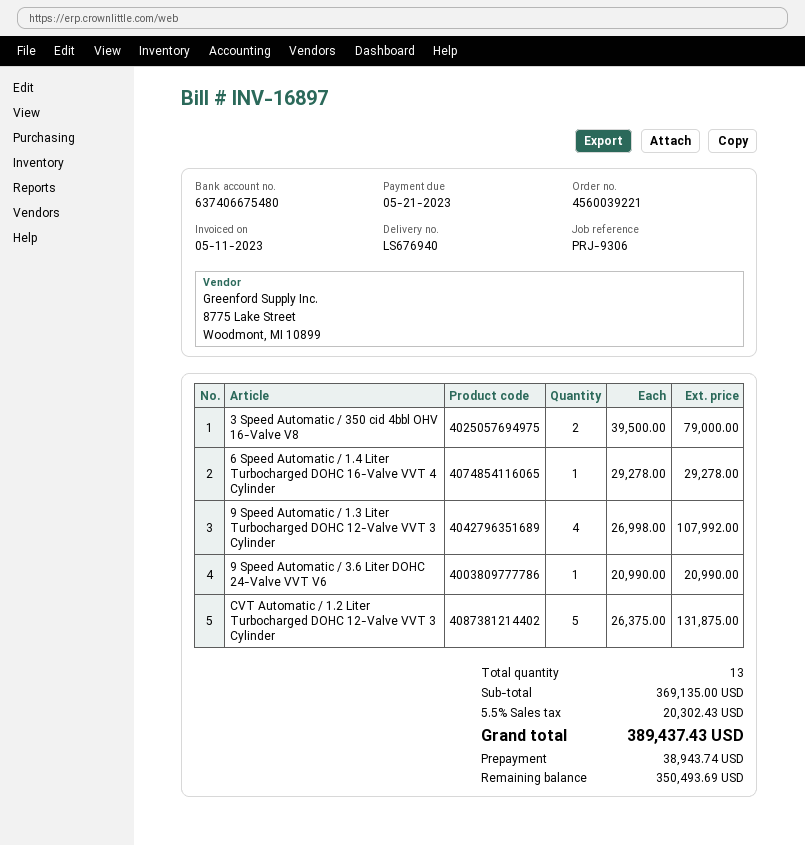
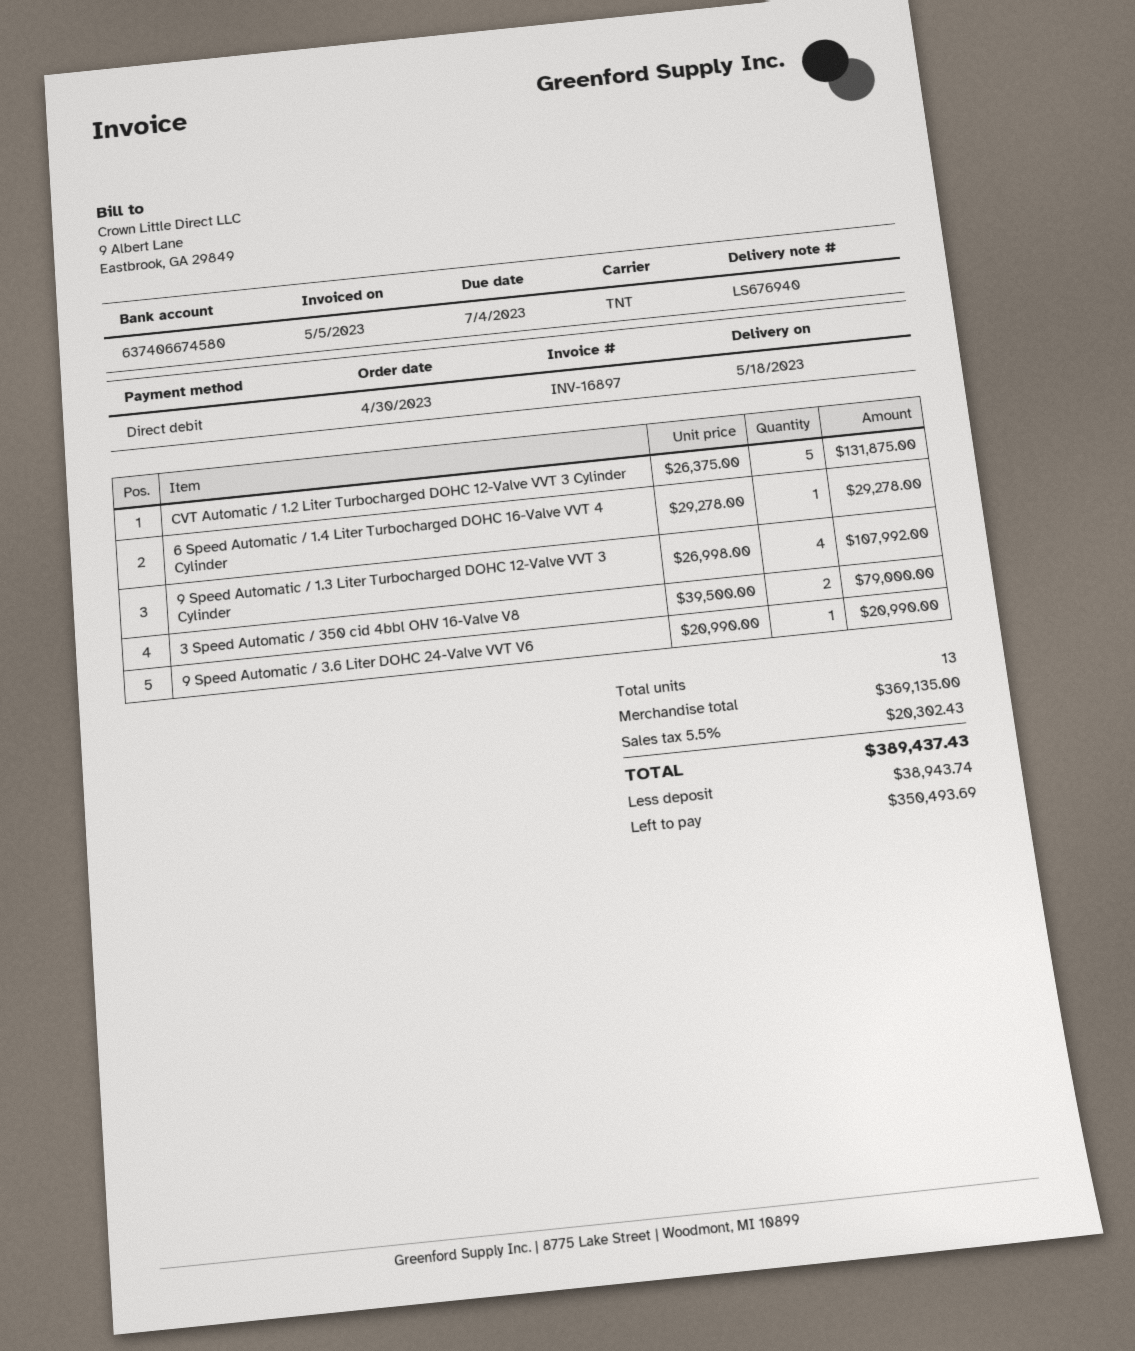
invoice date: 2023-05-11 -> 2023-05-05
due date: 2023-05-21 -> 2023-07-04
bank account: 637406675480 -> 637406674580

